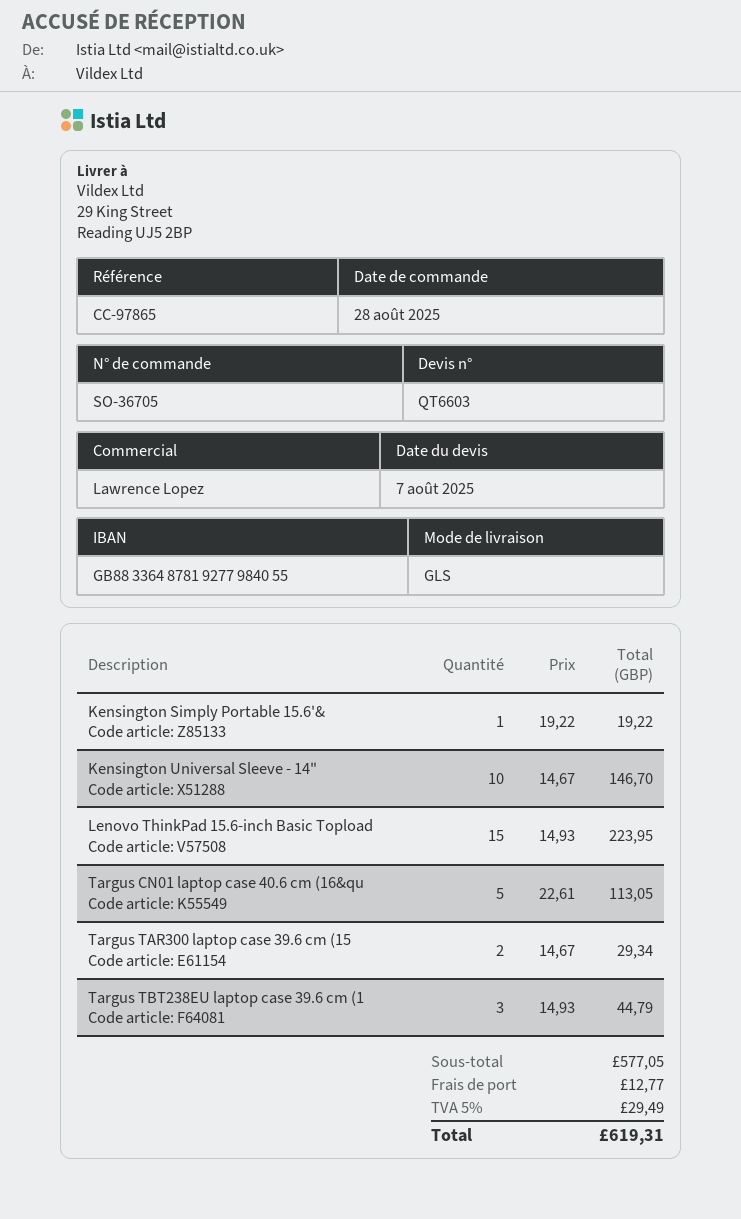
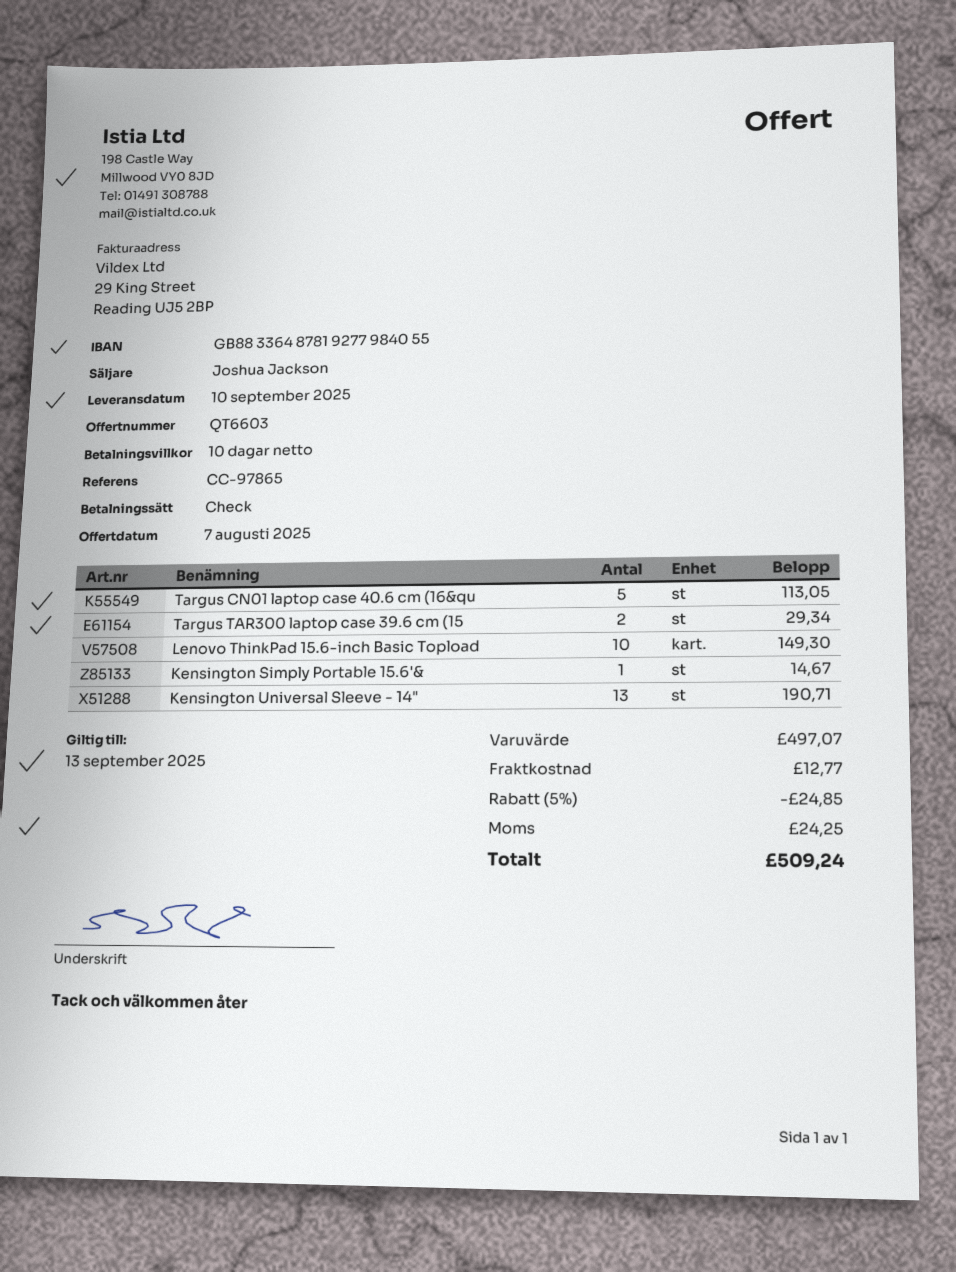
sales rep: Lawrence Lopez -> Joshua Jackson
Kensington Simply Portable 15.6'&: 1 for 19.22 -> 1 for 14.67
Kensington Universal Sleeve - 14": 10 for 146.70 -> 13 for 190.71
Lenovo ThinkPad 15.6-inch Basic Topload: 15 for 223.95 -> 10 for 149.30
Targus TBT238EU laptop case 39.6 cm (1: 3 for 44.79 -> none
subtotal: 577.05 -> 497.07
discount: none -> 5% = 24.85
tax: 29.49 -> 24.25
total: 619.31 -> 509.24

